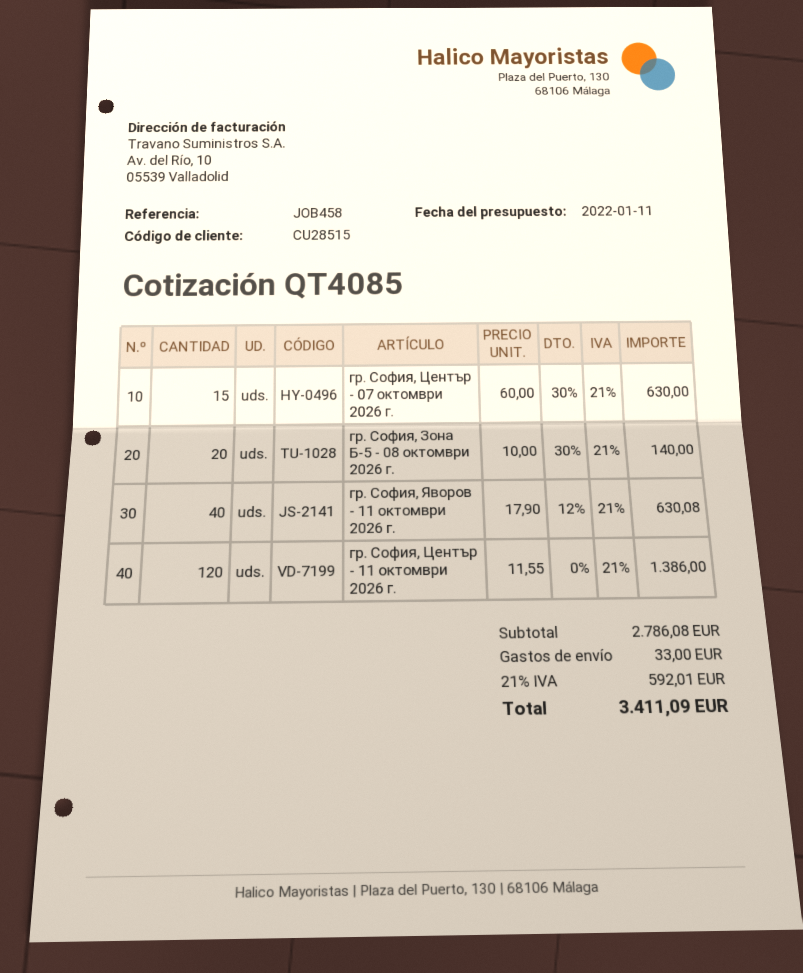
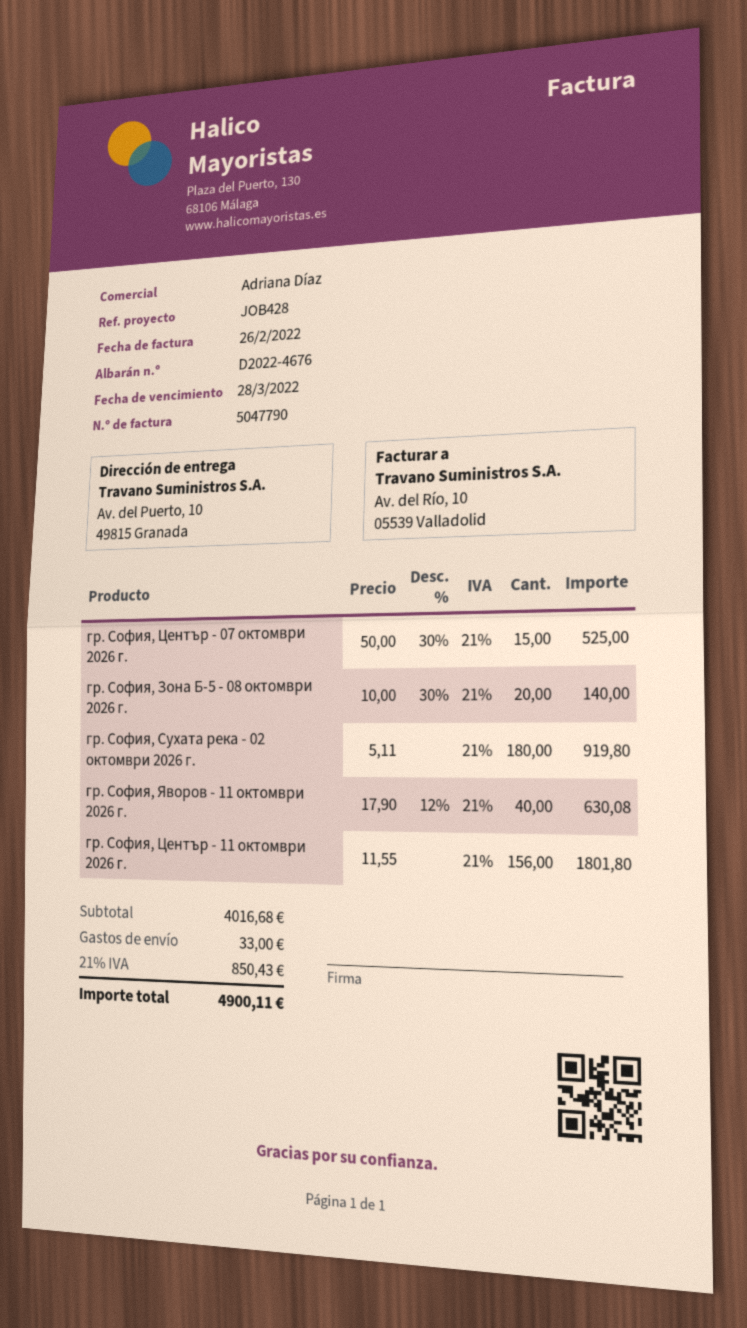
reference: JOB458 -> JOB428
гр. София, Център - 07 октомври 2026 г.: 15 x 60.00 - 30% = 630.00 -> 15 x 50.00 - 30% = 525.00
гр. София, Център - 11 октомври 2026 г.: 120 x 11.55 = 1386.00 -> 156 x 11.55 = 1801.80
гр. София, Сухата река - 02 октомври 2026 г.: none -> 180 x 5.11 = 919.80
subtotal: 2786.08 -> 4016.68
tax: 21% = 592.01 -> 21% = 850.43
total: 3411.09 -> 4900.11

